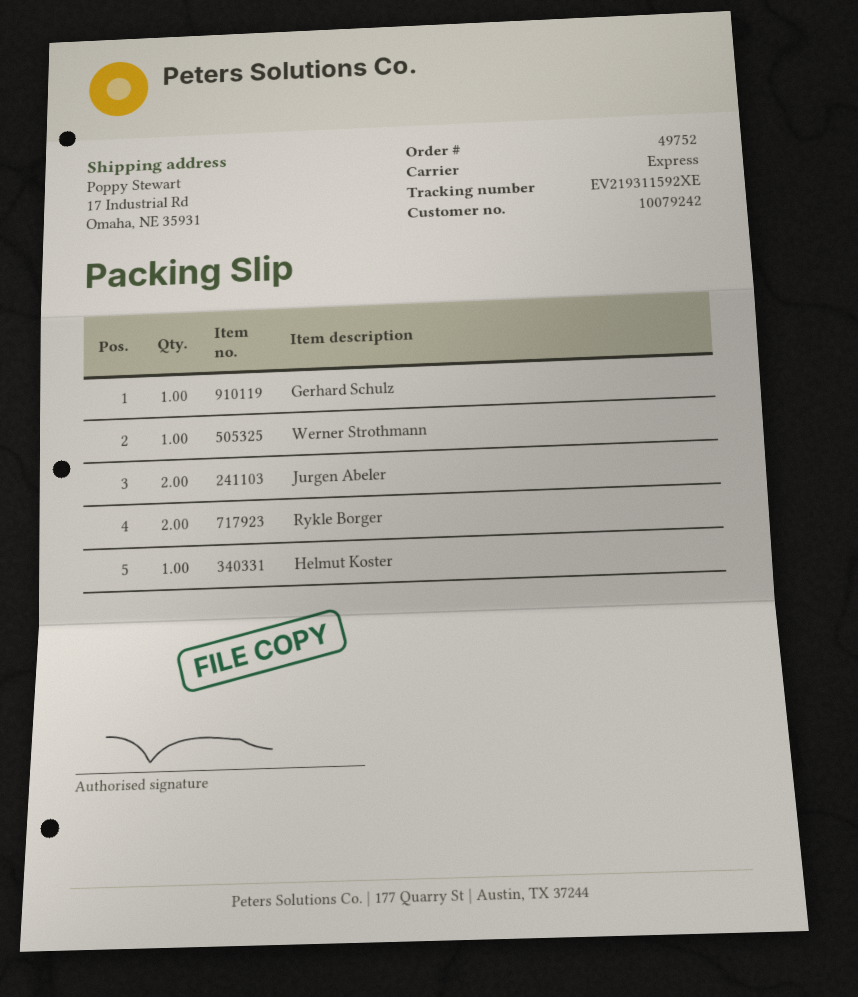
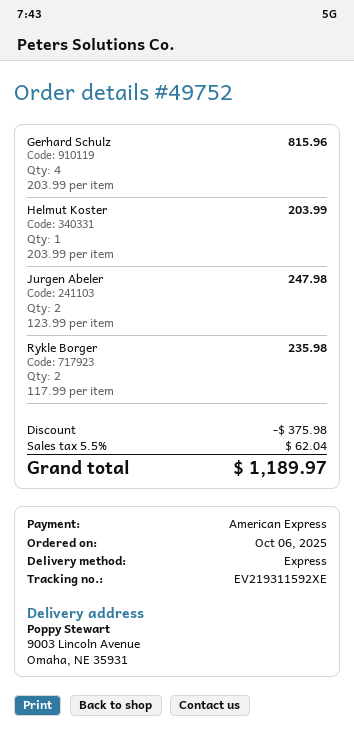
ship to: 17 Industrial Rd, Omaha, NE 35931 -> 9003 Lincoln Avenue, Omaha, NE 35931
Gerhard Schulz: 1 -> 4
Werner Strothmann: 1 -> none

